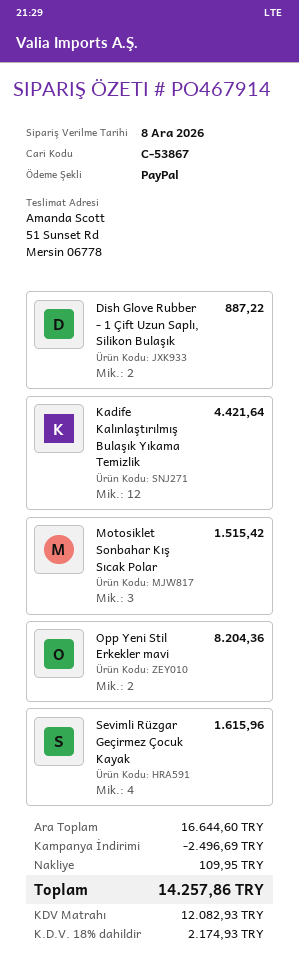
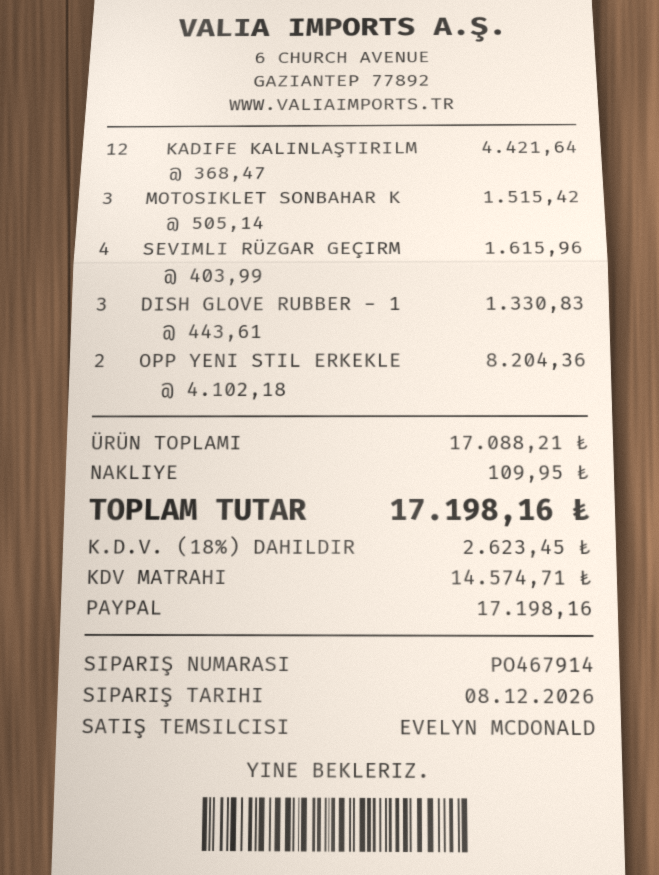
Dish Glove Rubber - 1 Çift Uzun Saplı, Silikon Bulaşık: 2 for 887.22 -> 3 for 1330.83
subtotal: 16644.60 -> 17088.21
discount: 2496.69 -> none
net: 12082.93 -> 14574.71
tax: 18% = 2174.93 -> 18% = 2623.45
total: 14257.86 -> 17198.16

